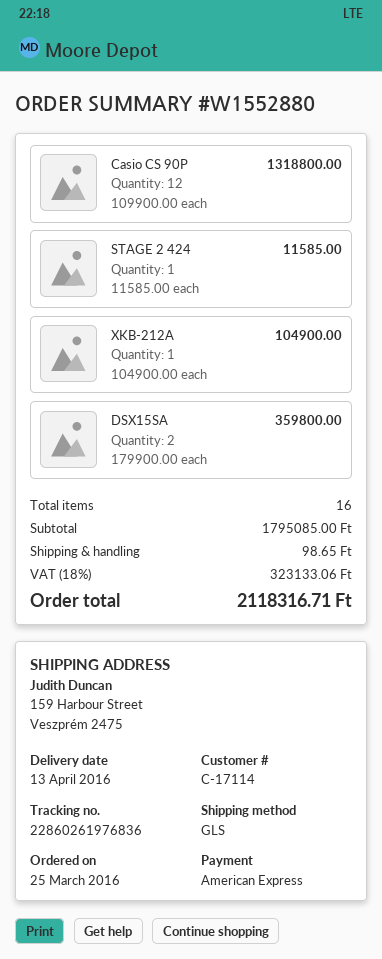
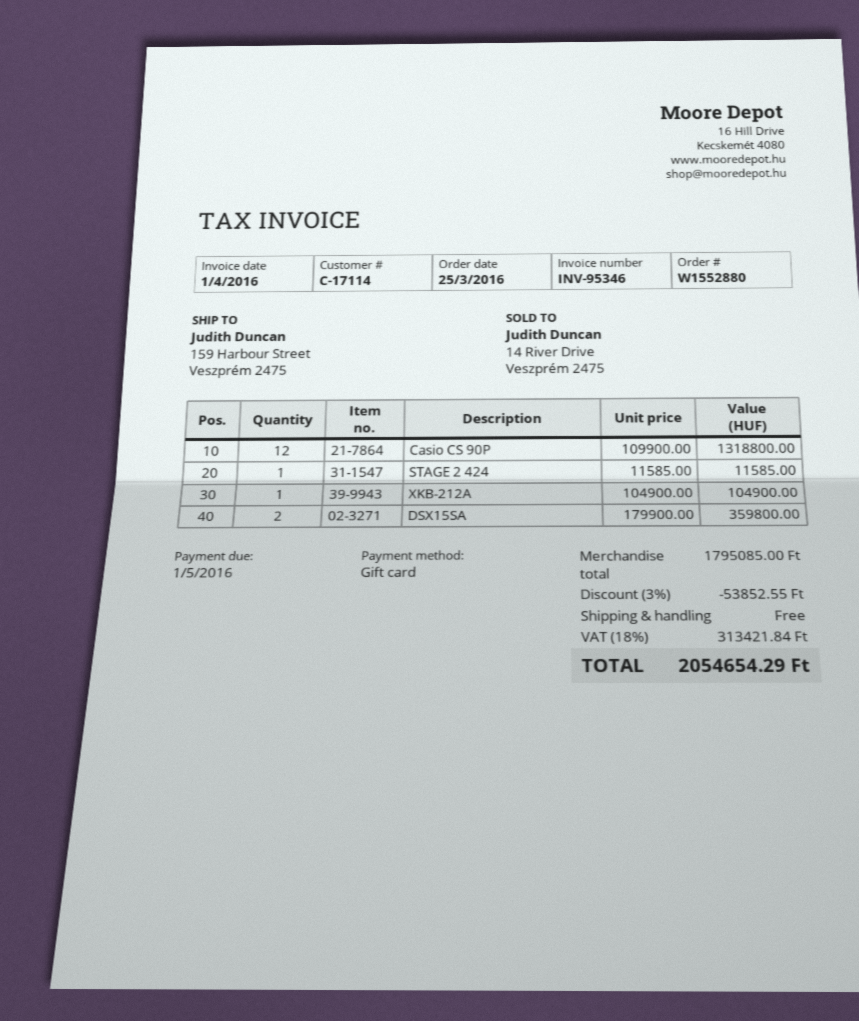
payment method: American Express -> gift card
discount: none -> 3% = 53852.55
shipping: 98.65 -> 0.00
tax: 18% = 323133.06 -> 18% = 313421.84
total: 2118316.71 -> 2054654.29

